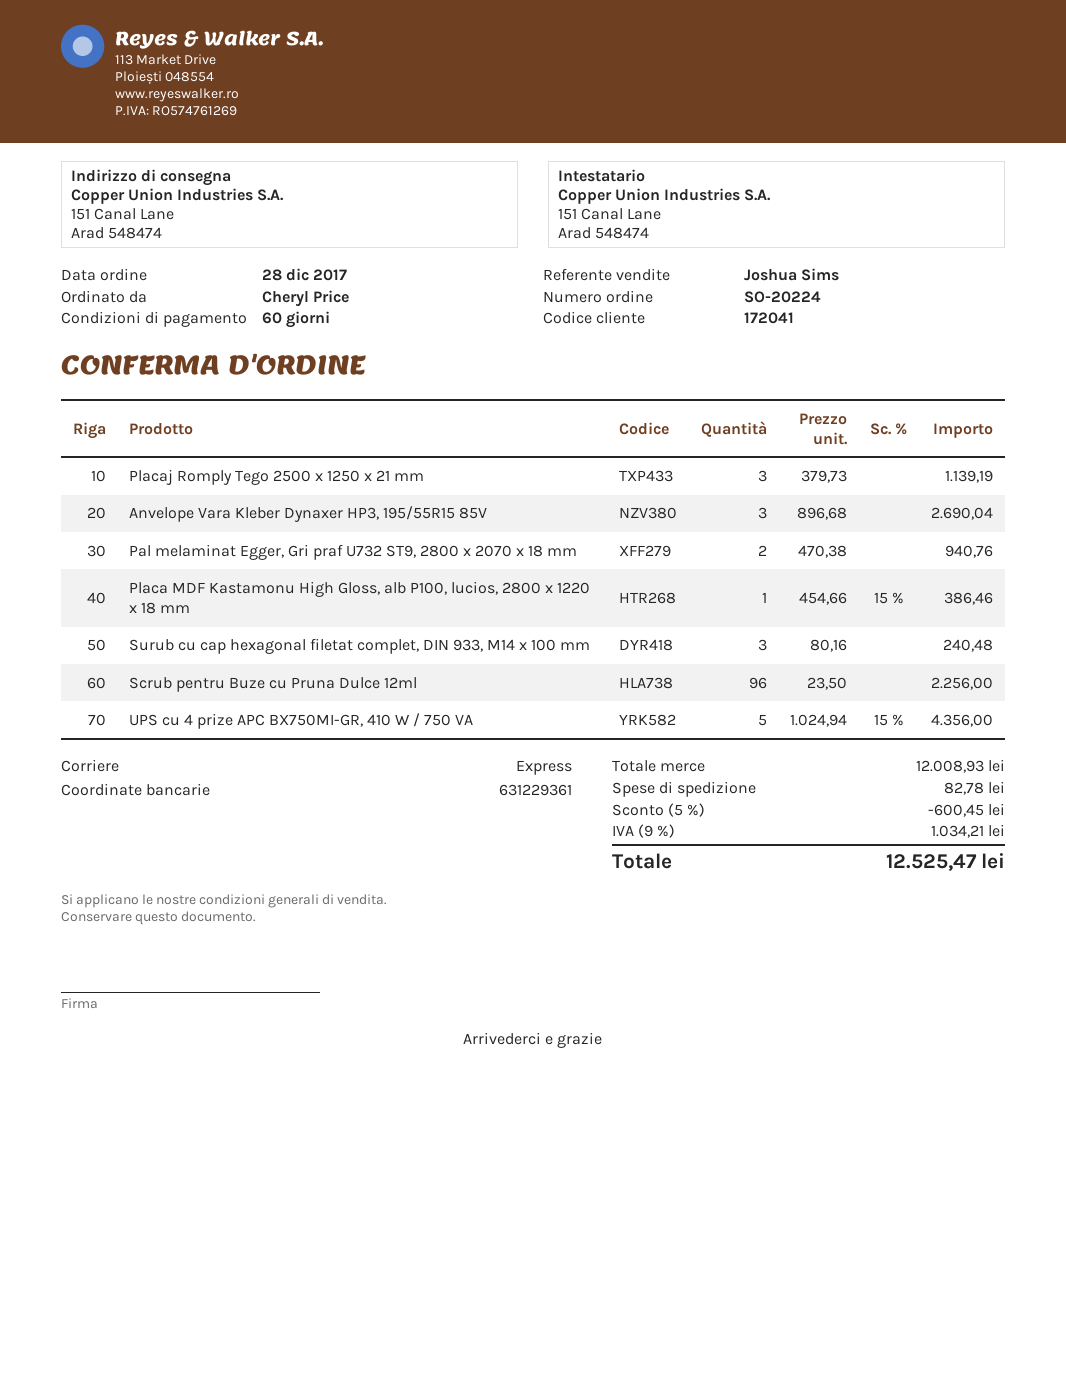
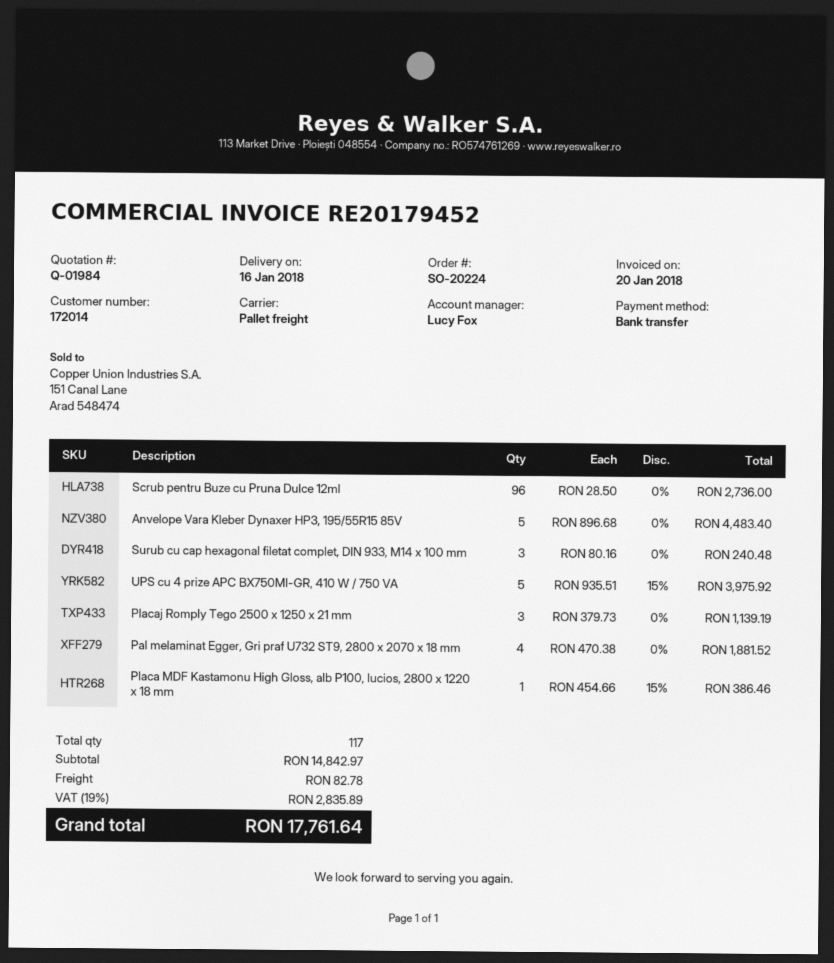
customer number: 172041 -> 172014
sales rep: Joshua Sims -> Lucy Fox
shipping method: express -> pallet freight
Anvelope Vara Kleber Dynaxer HP3, 195/55R15 85V: 3 x 896.68 = 2690.04 -> 5 x 896.68 = 4483.40
Pal melaminat Egger, Gri praf U732 ST9, 2800 x 2070 x 18 mm: 2 x 470.38 = 940.76 -> 4 x 470.38 = 1881.52
Scrub pentru Buze cu Pruna Dulce 12ml: 96 x 23.50 = 2256.00 -> 96 x 28.50 = 2736.00
UPS cu 4 prize APC BX750MI-GR, 410 W / 750 VA: 5 x 1024.94 - 15% = 4356.00 -> 5 x 935.51 - 15% = 3975.92
subtotal: 12008.93 -> 14842.97
discount: 5% = 600.45 -> none
tax: 9% = 1034.21 -> 19% = 2835.89
total: 12525.47 -> 17761.64

